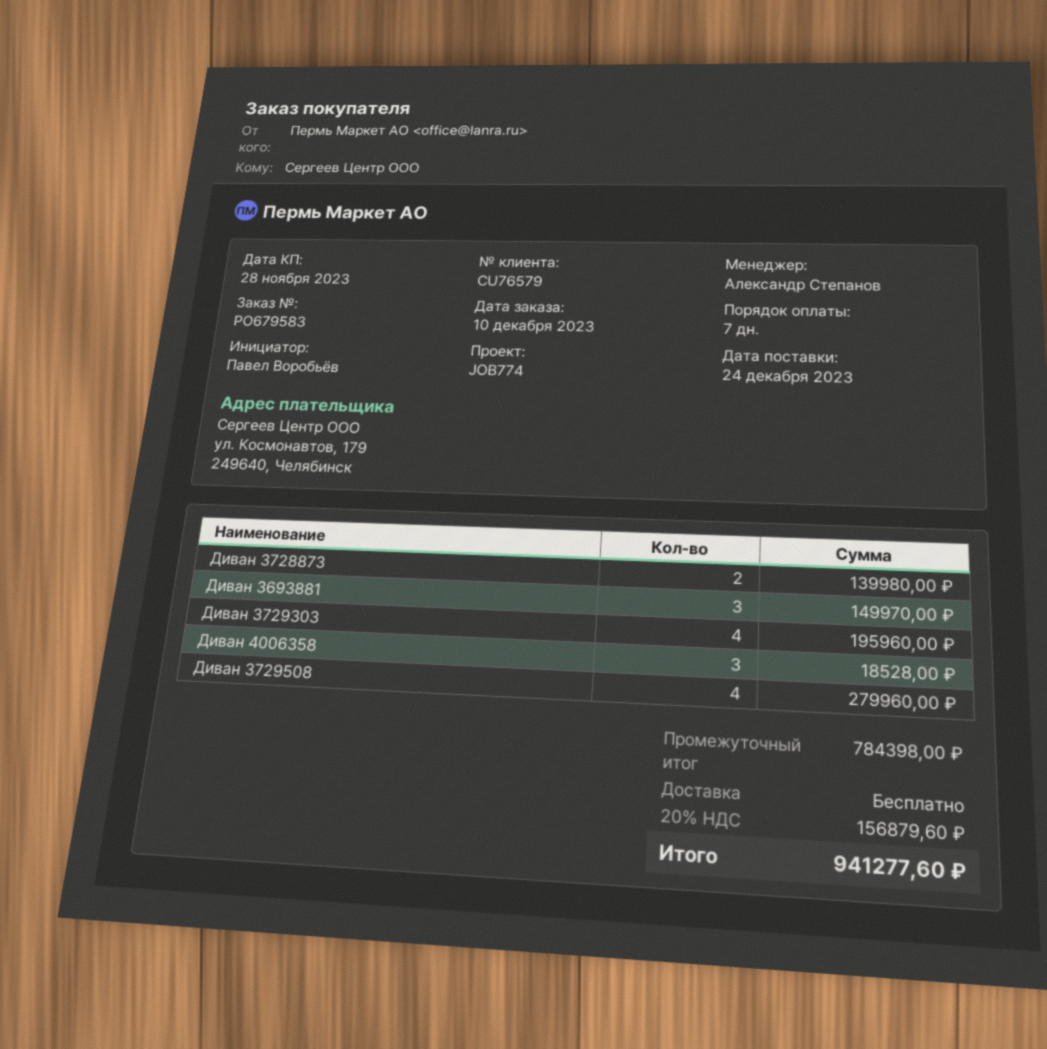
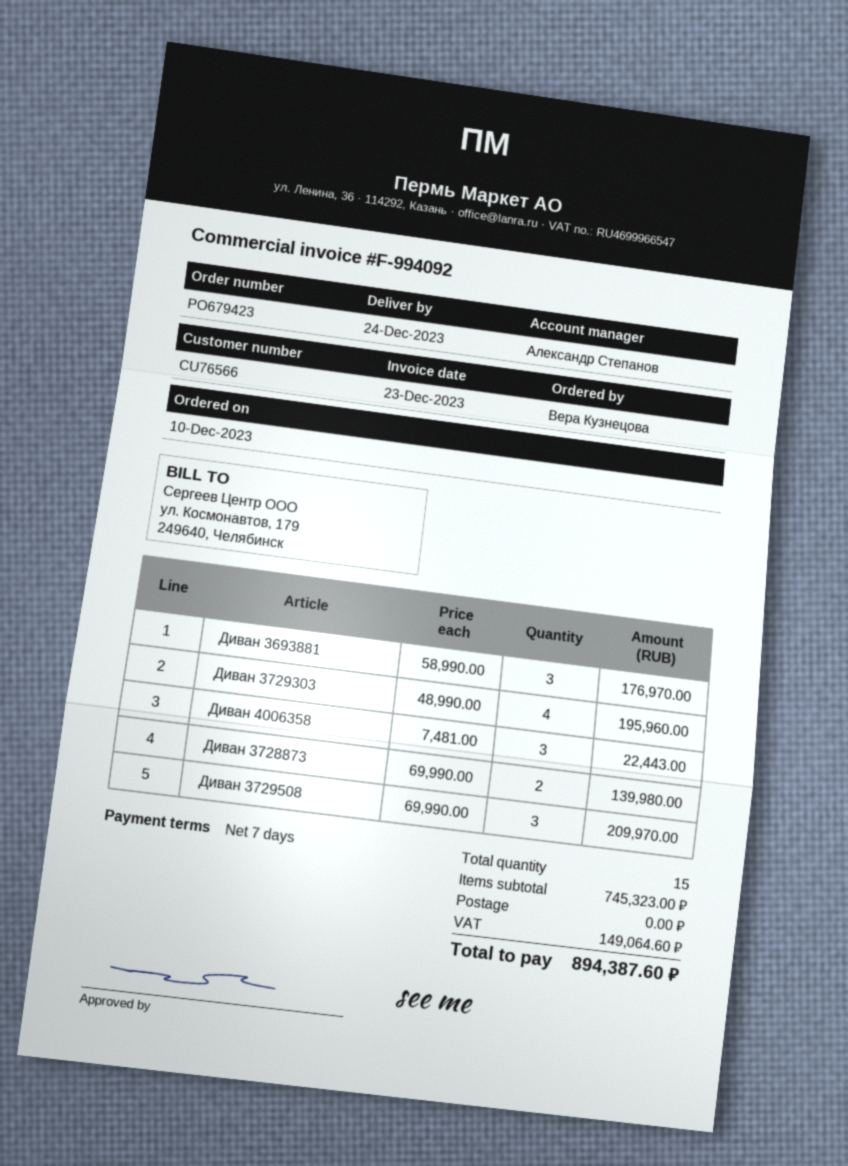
order number: PO679583 -> PO679423
customer number: CU76579 -> CU76566
ordered by: Павел Воробьёв -> Вера Кузнецова
Диван 3693881: 3 for 149970.00 -> 3 for 176970.00
Диван 4006358: 3 for 18528.00 -> 3 for 22443.00
Диван 3729508: 4 for 279960.00 -> 3 for 209970.00
subtotal: 784398.00 -> 745323.00
tax: 156879.60 -> 149064.60
total: 941277.60 -> 894387.60

